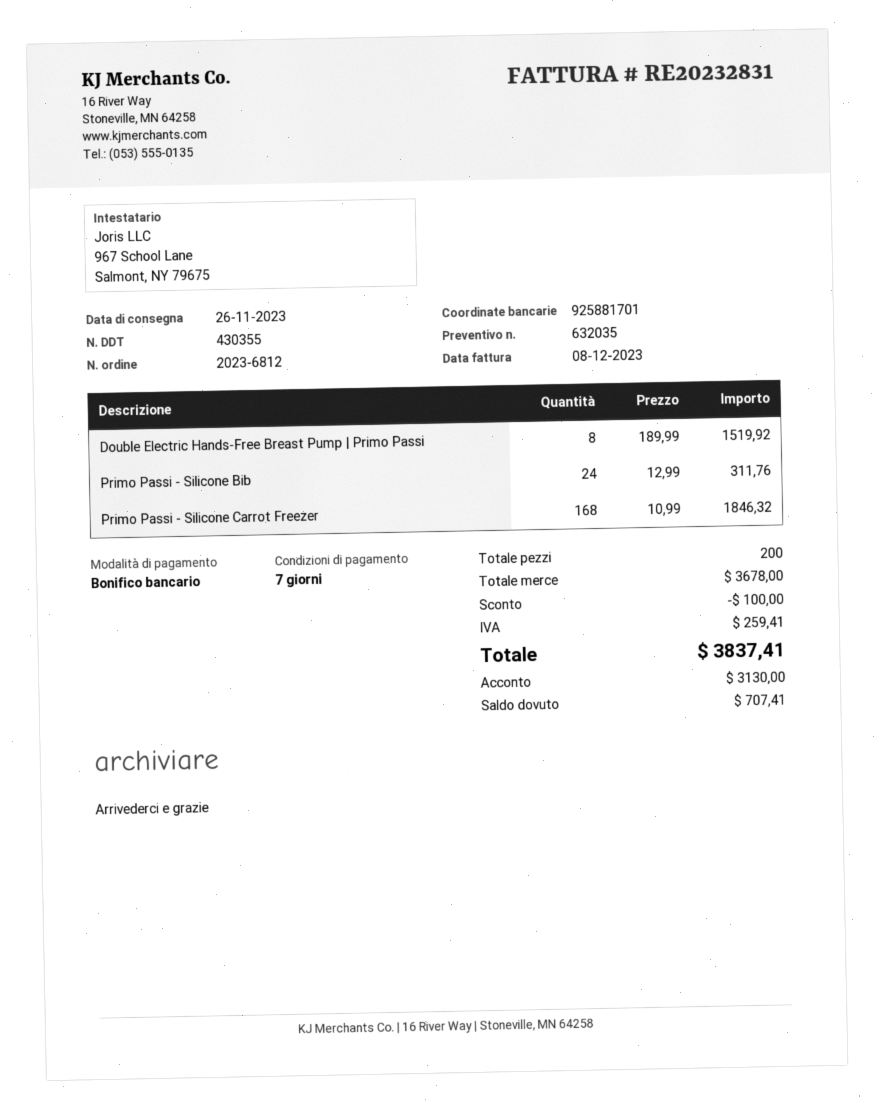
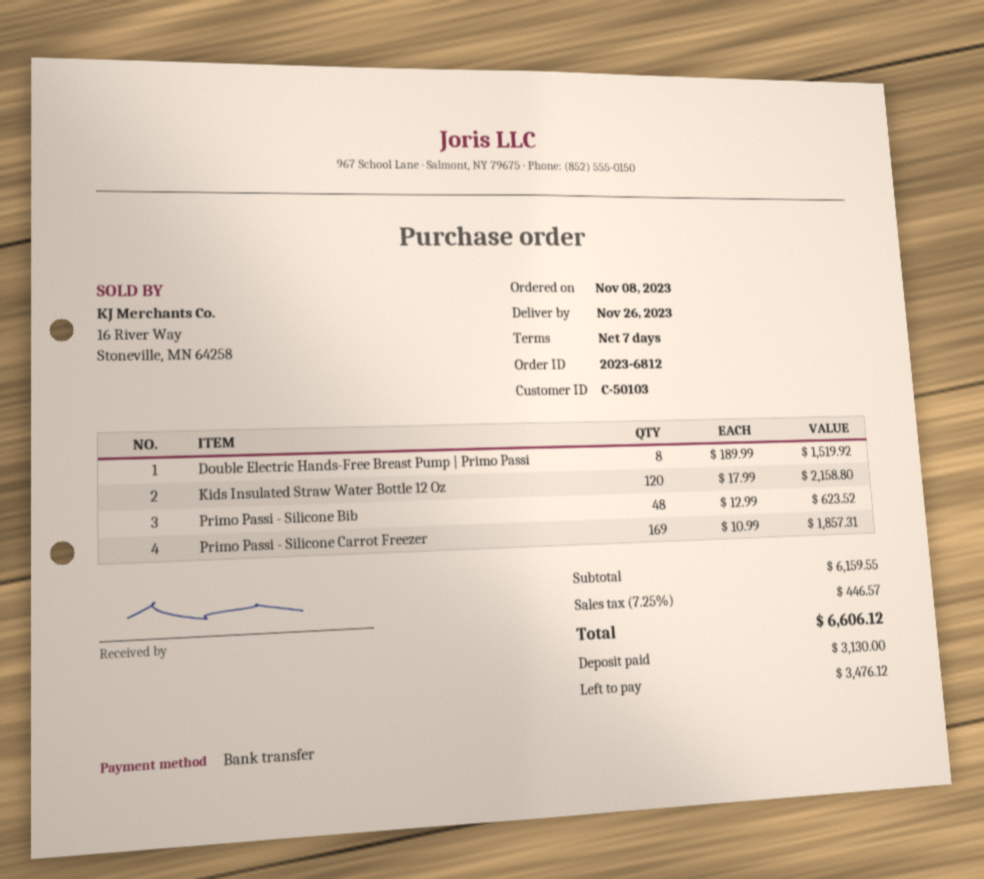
Primo Passi - Silicone Bib: 24 x 12.99 = 311.76 -> 48 x 12.99 = 623.52
Primo Passi - Silicone Carrot Freezer: 168 x 10.99 = 1846.32 -> 169 x 10.99 = 1857.31
Kids Insulated Straw Water Bottle 12 Oz: none -> 120 x 17.99 = 2158.80
subtotal: 3678.00 -> 6159.55
discount: 100.00 -> none
tax: 259.41 -> 446.57
total: 3837.41 -> 6606.12
balance: 707.41 -> 3476.12

